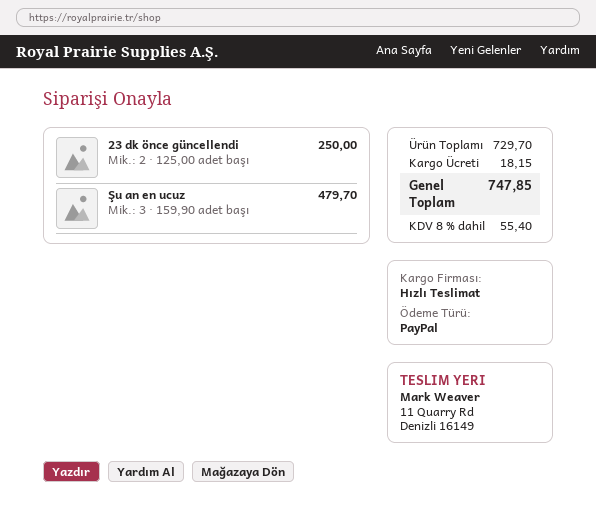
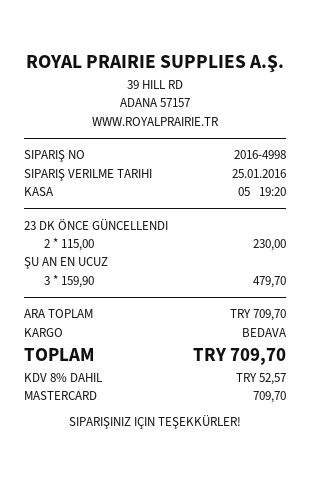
payment method: PayPal -> Mastercard
23 dk önce güncellendi: 2 x 125.00 = 250.00 -> 2 x 115.00 = 230.00
subtotal: 729.70 -> 709.70
shipping: 18.15 -> 0.00
tax: 8% = 55.40 -> 8% = 52.57
total: 747.85 -> 709.70

